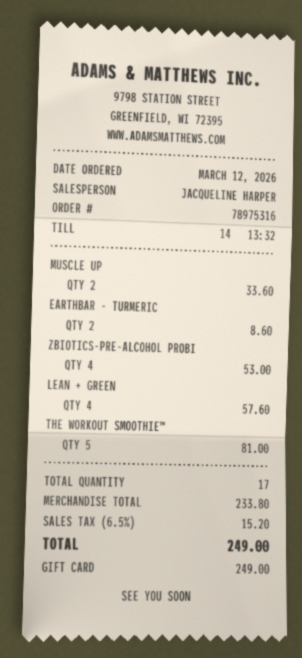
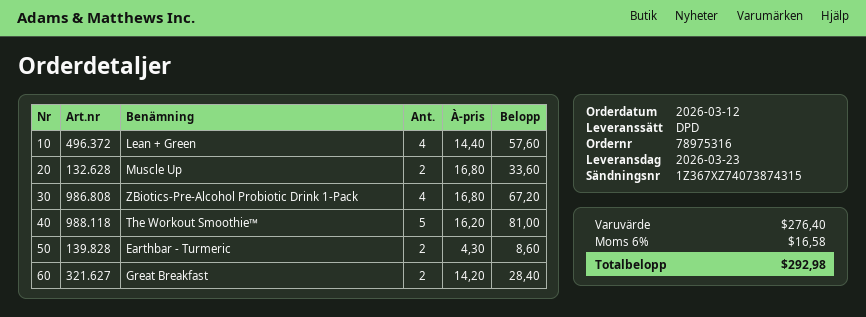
ZBIOTICS-PRE-ALCOHOL PROBI: 4 for 53.00 -> 4 for 67.20
Great Breakfast: none -> 2 for 28.40
subtotal: 233.80 -> 276.40
tax: 6.5% = 15.20 -> 6% = 16.58
total: 249.00 -> 292.98

